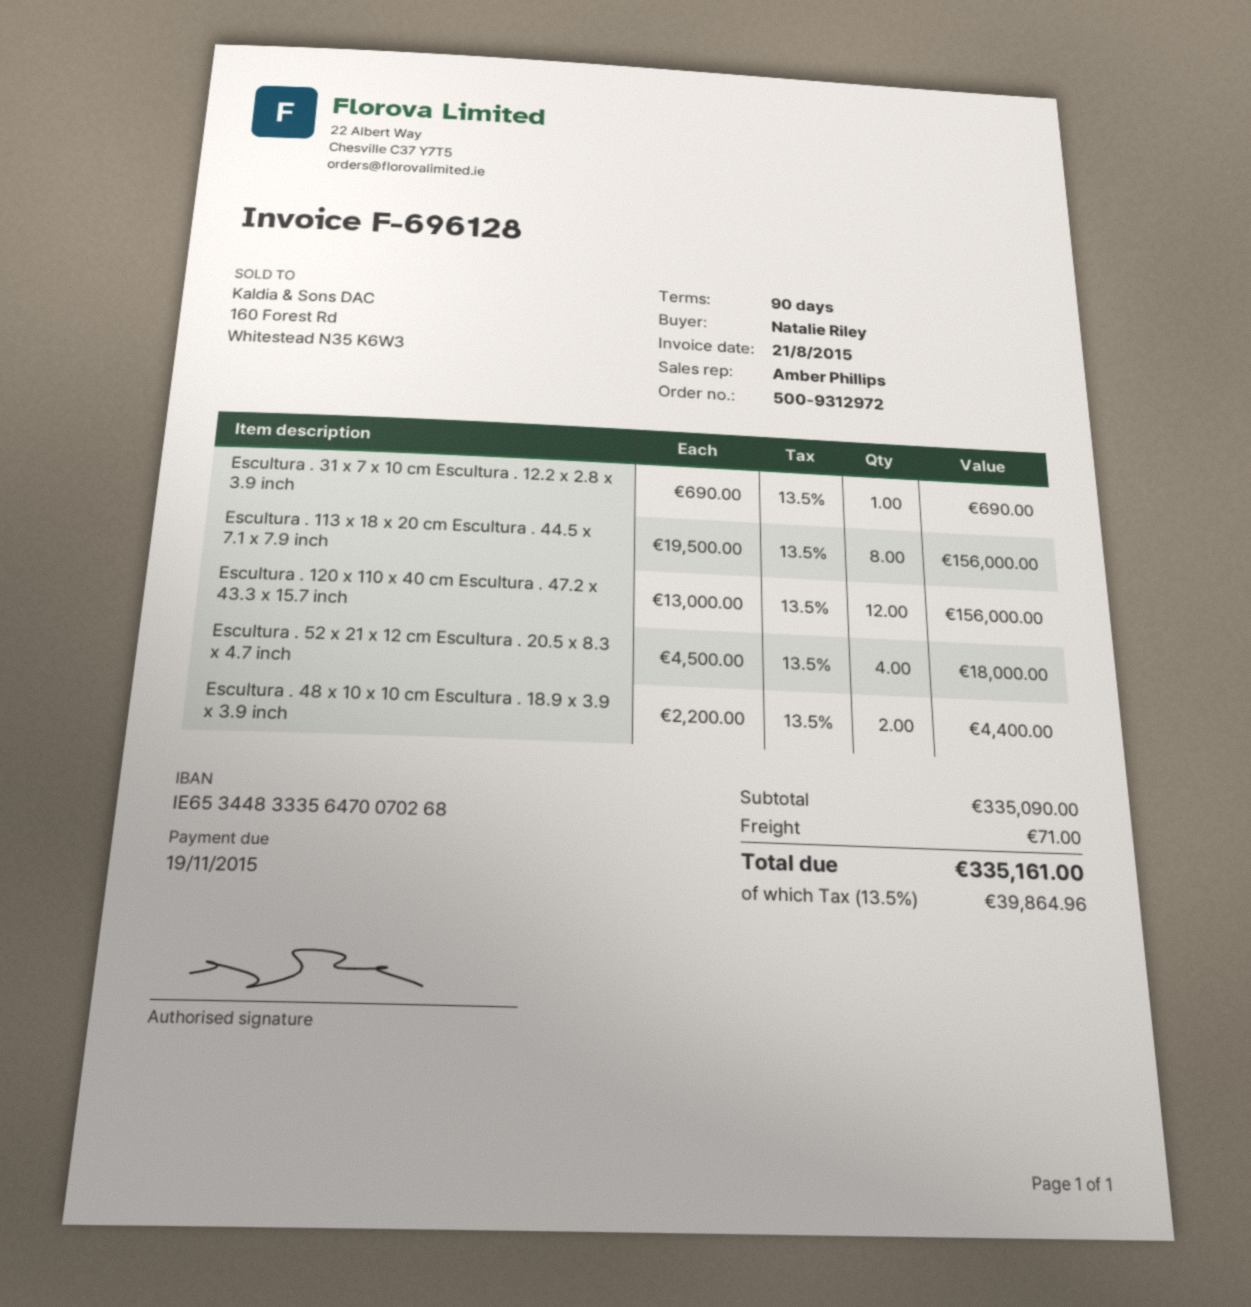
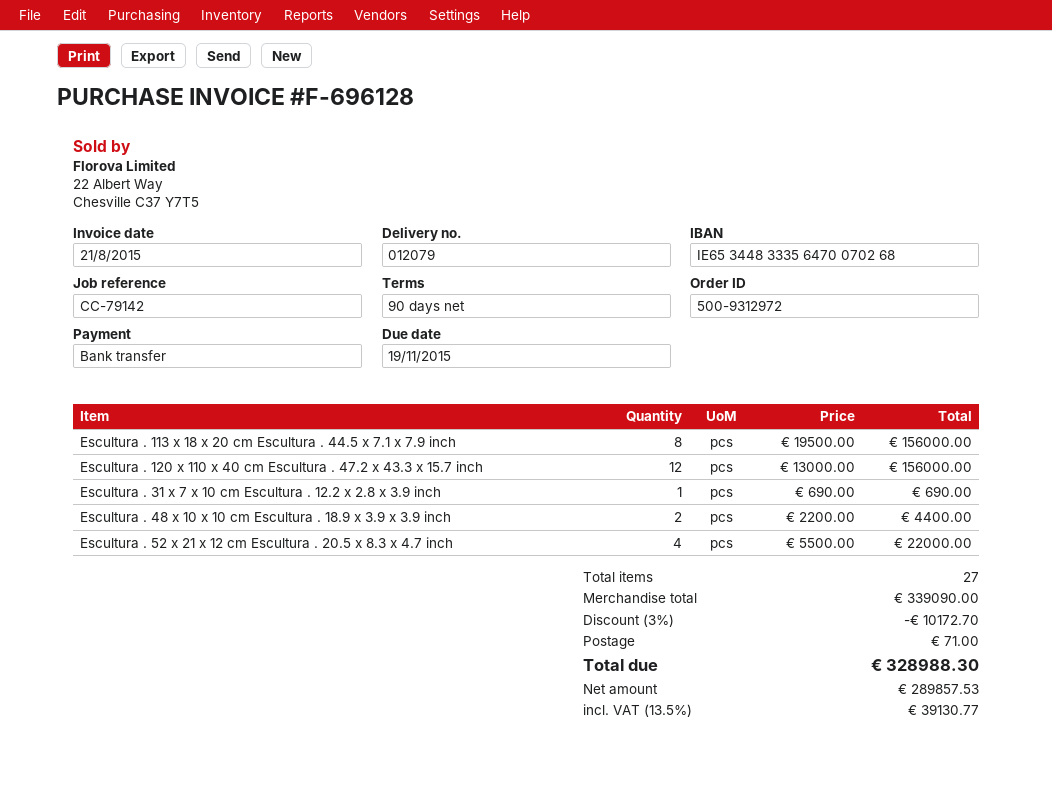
Escultura . 52 x 21 x 12 cm Escultura . 20.5 x 8.3 x 4.7 inch: 4 x 4500.00 = 18000.00 -> 4 x 5500.00 = 22000.00
subtotal: 335090.00 -> 339090.00
discount: none -> 3% = 10172.70
tax: 13.5% = 39864.96 -> 13.5% = 39130.77
total: 335161.00 -> 328988.30

